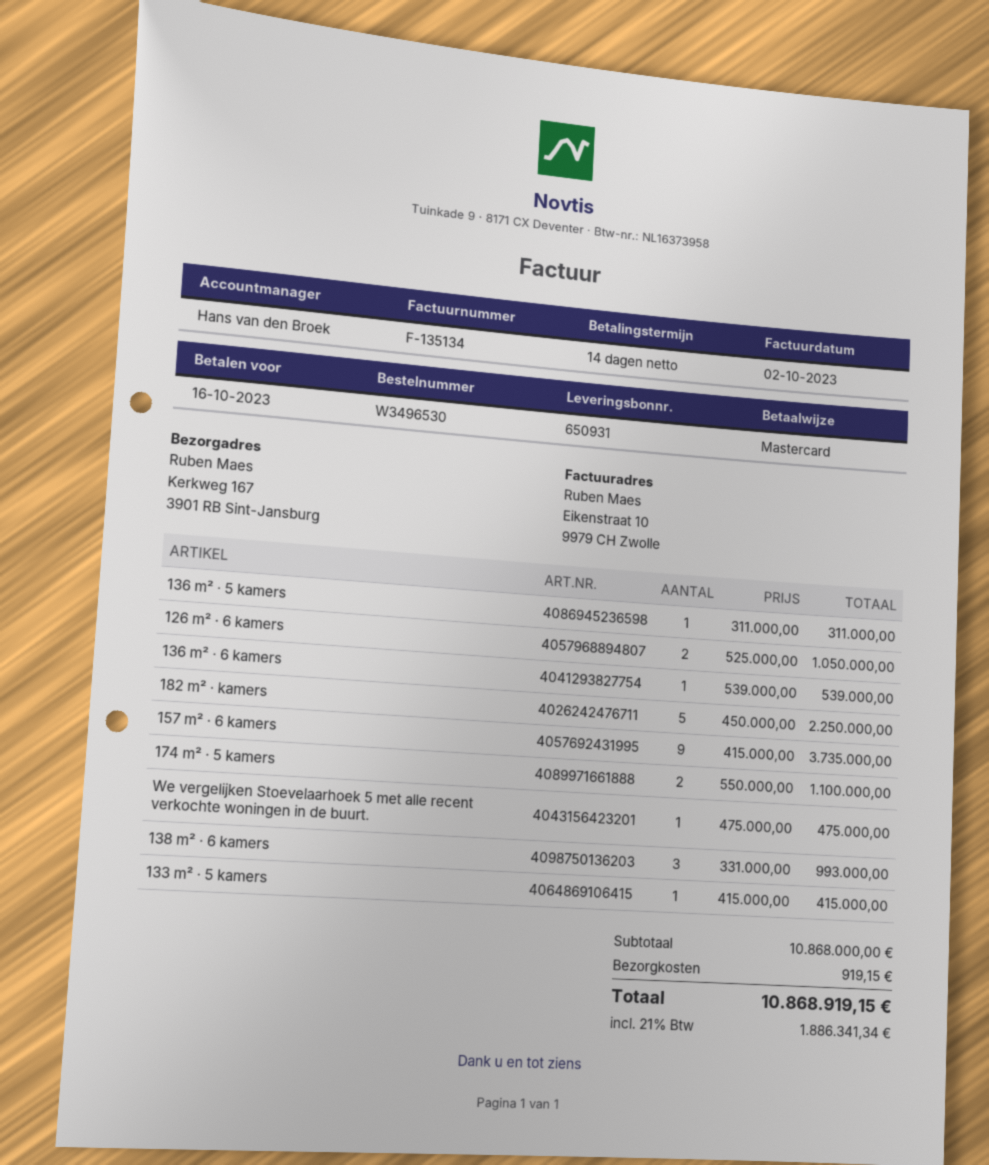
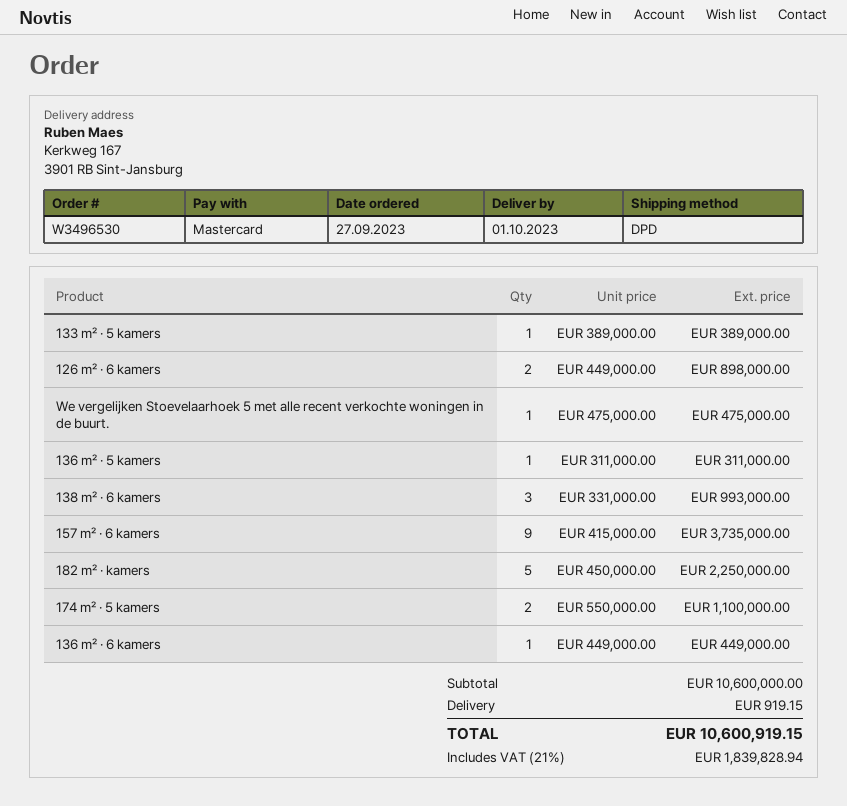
126 m² · 6 kamers: 2 x 525000.00 = 1050000.00 -> 2 x 449000.00 = 898000.00
136 m² · 6 kamers: 1 x 539000.00 = 539000.00 -> 1 x 449000.00 = 449000.00
133 m² · 5 kamers: 1 x 415000.00 = 415000.00 -> 1 x 389000.00 = 389000.00
subtotal: 10868000.00 -> 10600000.00
tax: 21% = 1886341.34 -> 21% = 1839828.94
total: 10868919.15 -> 10600919.15

